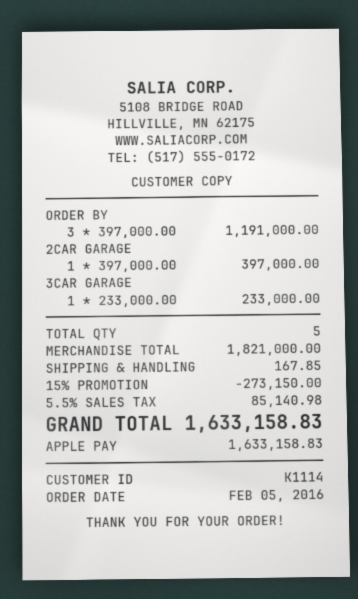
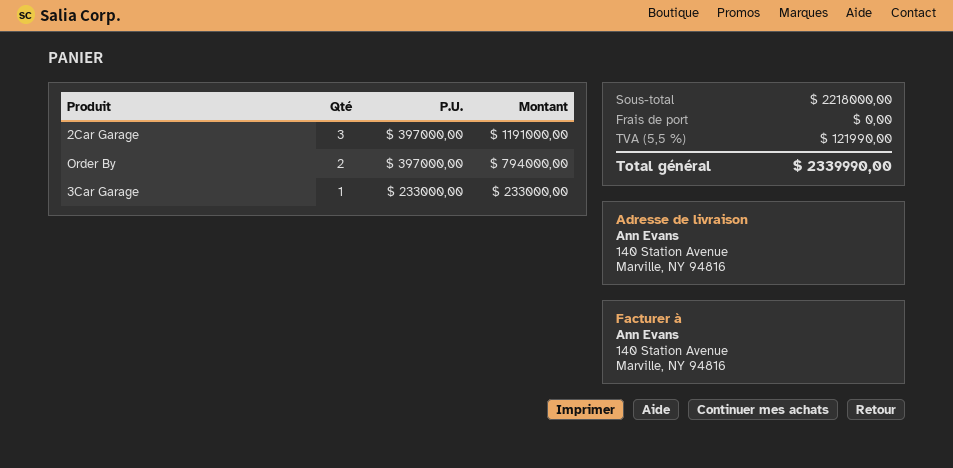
ORDER BY: 3 x 397000.00 = 1191000.00 -> 2 x 397000.00 = 794000.00
2CAR GARAGE: 1 x 397000.00 = 397000.00 -> 3 x 397000.00 = 1191000.00
subtotal: 1821000.00 -> 2218000.00
discount: 15% = 273150.00 -> none
shipping: 167.85 -> 0.00
tax: 5.5% = 85140.98 -> 5.5% = 121990.00
total: 1633158.83 -> 2339990.00

